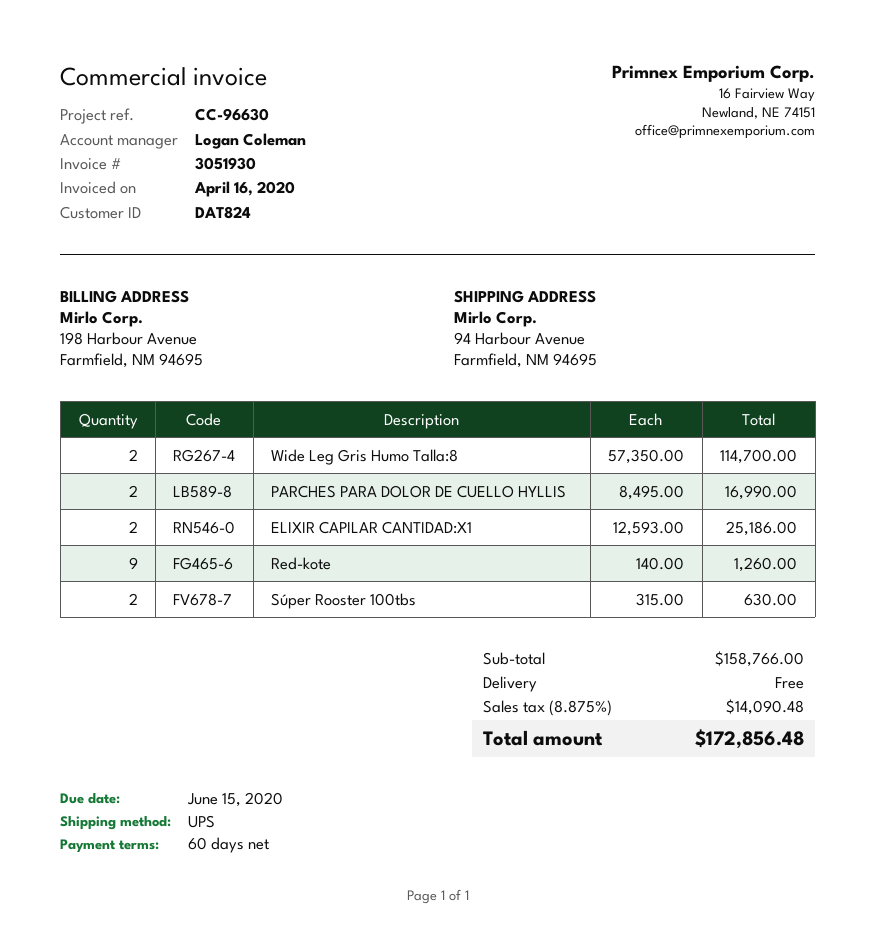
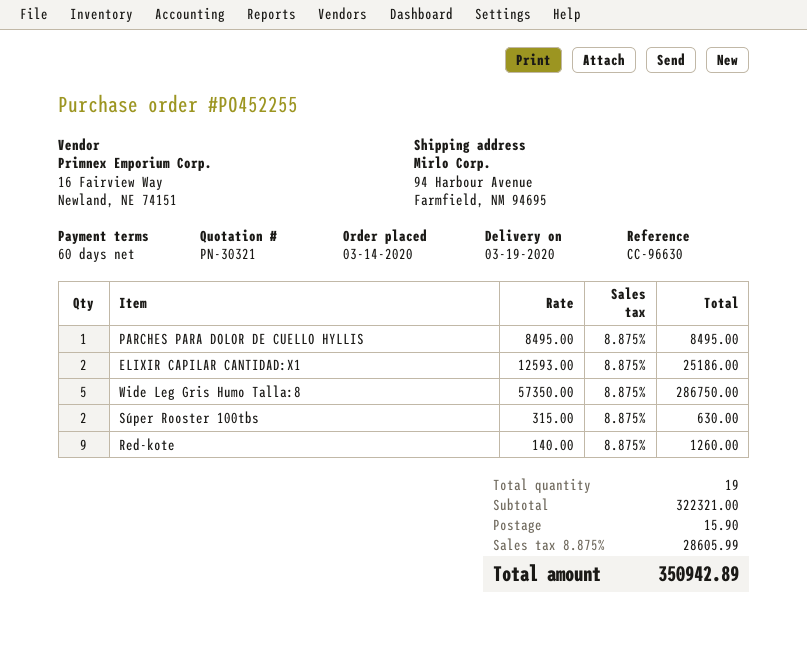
Wide Leg Gris Humo Talla:8: 2 x 57350.00 = 114700.00 -> 5 x 57350.00 = 286750.00
PARCHES PARA DOLOR DE CUELLO HYLLIS: 2 x 8495.00 = 16990.00 -> 1 x 8495.00 = 8495.00
subtotal: 158766.00 -> 322321.00
shipping: 0.00 -> 15.90
tax: 8.875% = 14090.48 -> 8.875% = 28605.99
total: 172856.48 -> 350942.89

